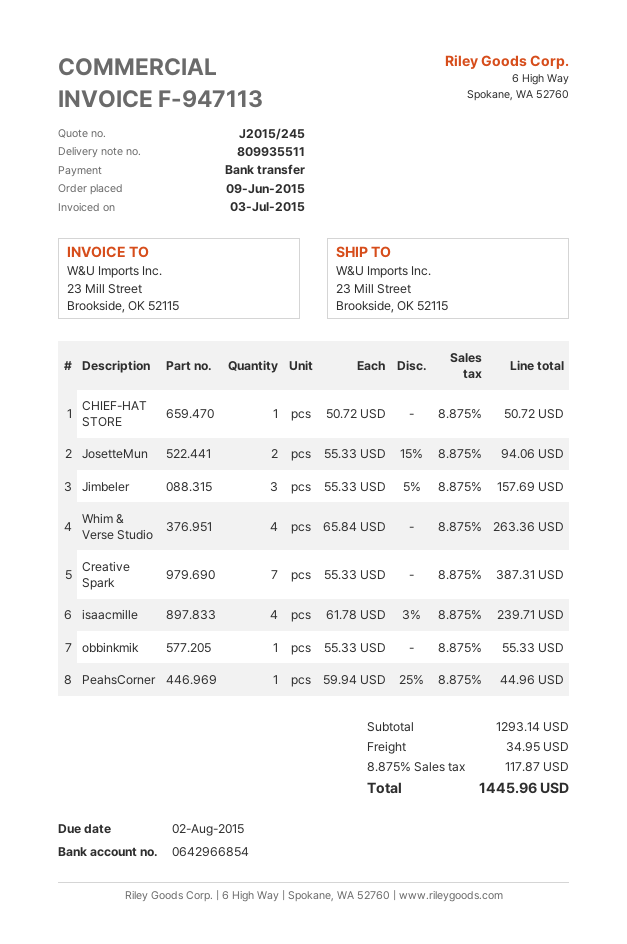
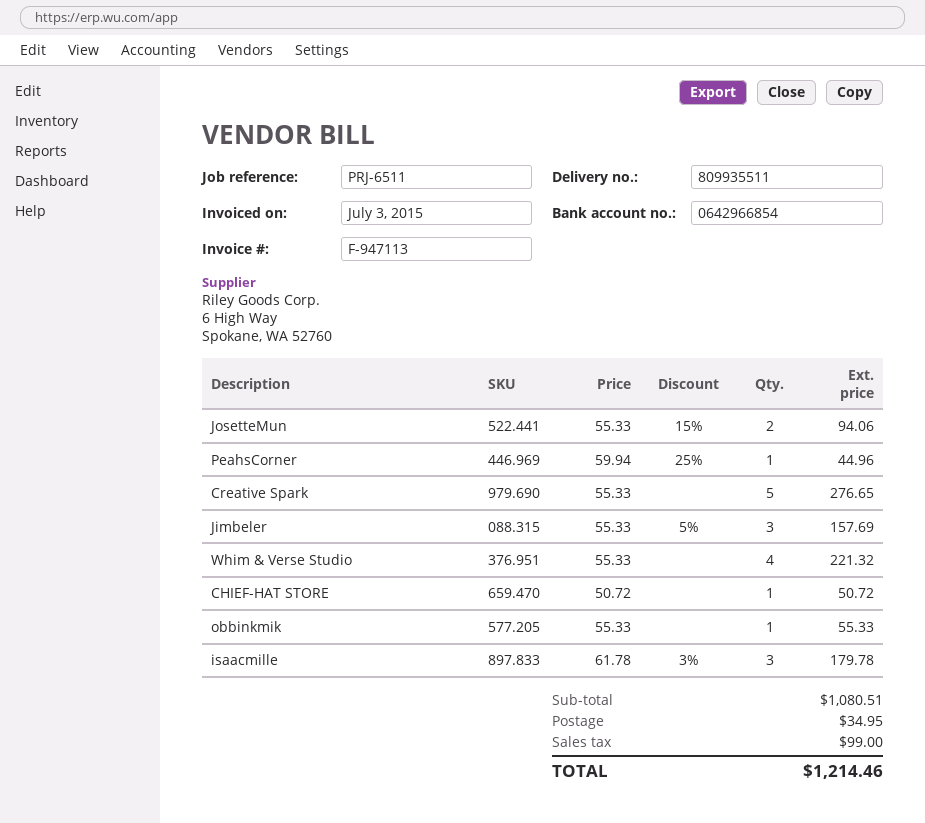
Whim & Verse Studio: 4 x 65.84 = 263.36 -> 4 x 55.33 = 221.32
Creative Spark: 7 x 55.33 = 387.31 -> 5 x 55.33 = 276.65
isaacmille: 4 x 61.78 - 3% = 239.71 -> 3 x 61.78 - 3% = 179.78
subtotal: 1293.14 -> 1080.51
tax: 117.87 -> 99.00
total: 1445.96 -> 1214.46

